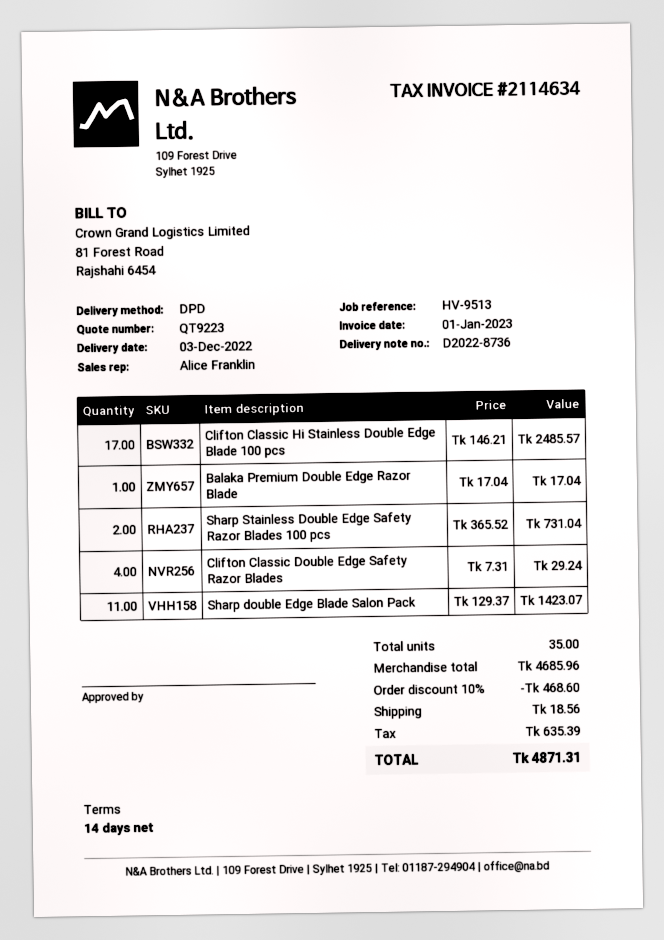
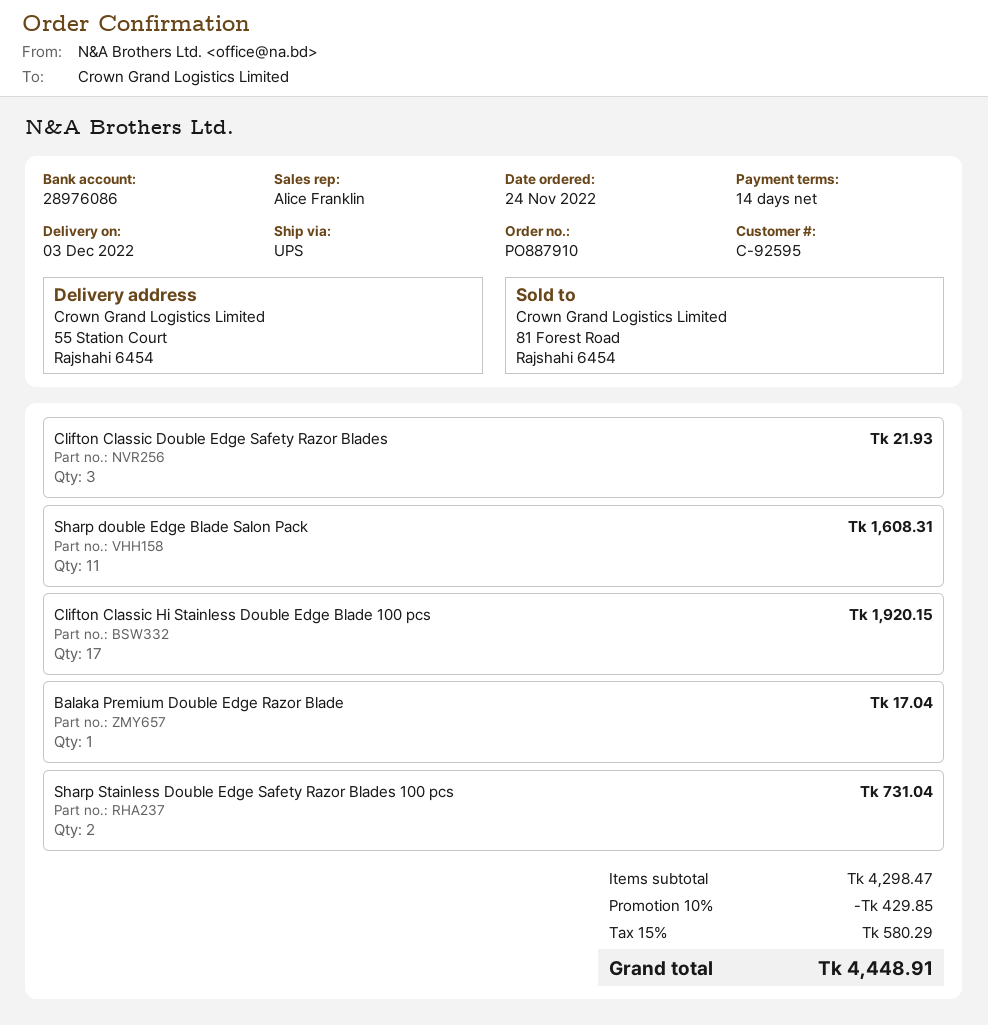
shipping method: DPD -> UPS
Clifton Classic Hi Stainless Double Edge Blade 100 pcs: 17 for 2485.57 -> 17 for 1920.15
Clifton Classic Double Edge Safety Razor Blades: 4 for 29.24 -> 3 for 21.93
Sharp double Edge Blade Salon Pack: 11 for 1423.07 -> 11 for 1608.31
subtotal: 4685.96 -> 4298.47
discount: 10% = 468.60 -> 10% = 429.85
shipping: 18.56 -> none
tax: 635.39 -> 580.29
total: 4871.31 -> 4448.91

